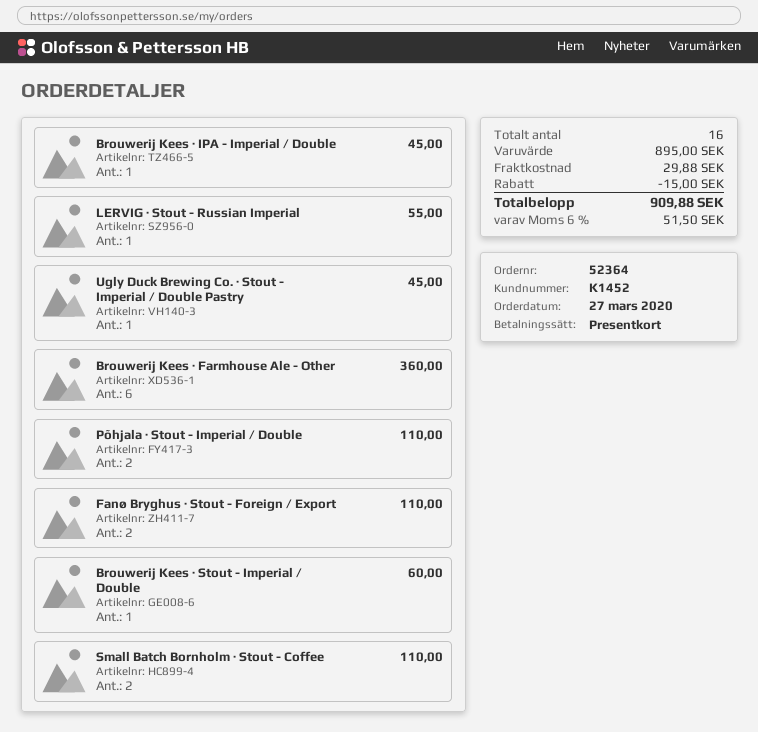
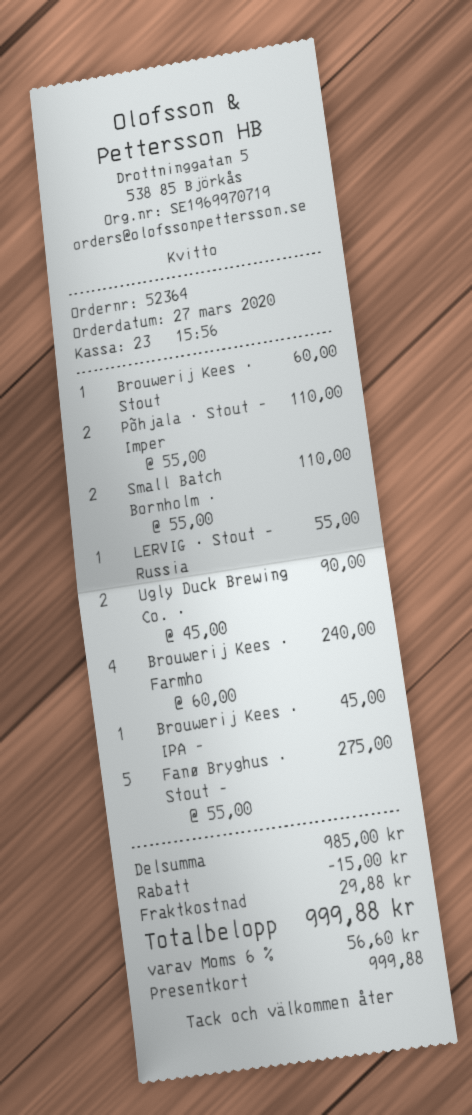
Ugly Duck Brewing Co. · Stout - Imperial / Double Pastry: 1 for 45.00 -> 2 for 90.00
Brouwerij Kees · Farmhouse Ale - Other: 6 for 360.00 -> 4 for 240.00
Fanø Bryghus · Stout - Foreign / Export: 2 for 110.00 -> 5 for 275.00
subtotal: 895.00 -> 985.00
tax: 6% = 51.50 -> 6% = 56.60
total: 909.88 -> 999.88

